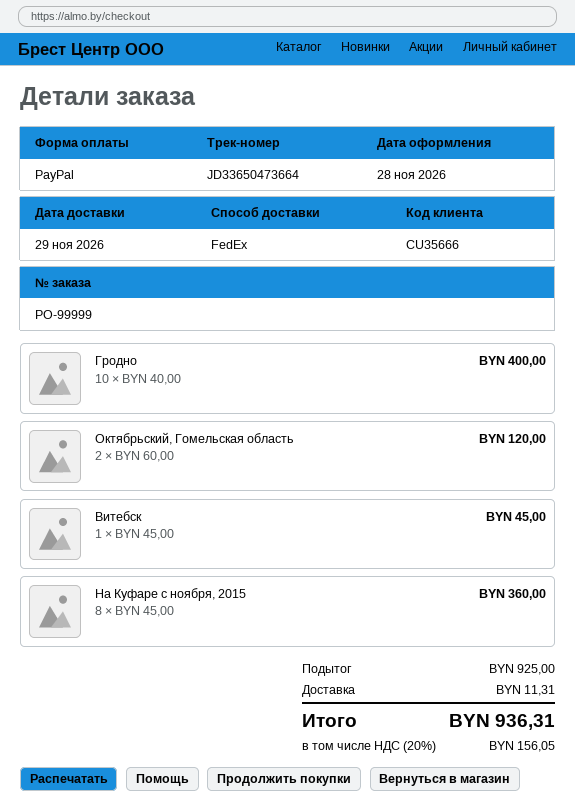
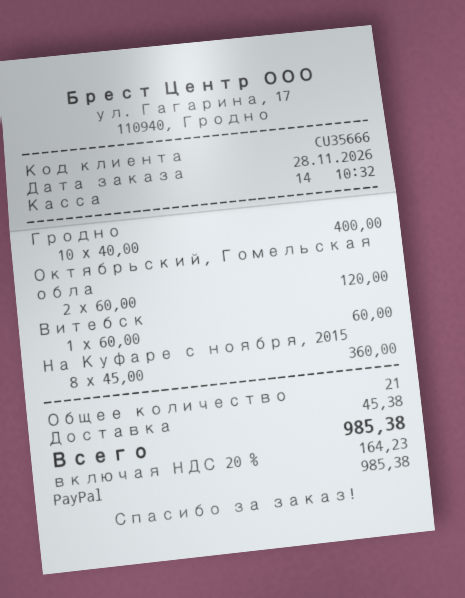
Витебск: 1 x 45.00 = 45.00 -> 1 x 60.00 = 60.00
shipping: 11.31 -> 45.38
tax: 20% = 156.05 -> 20% = 164.23
total: 936.31 -> 985.38

